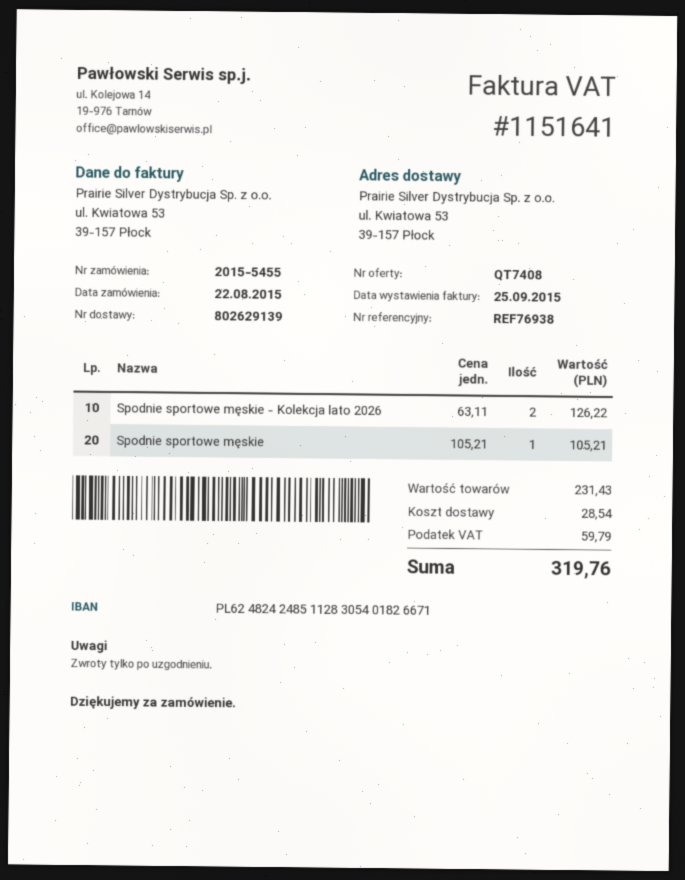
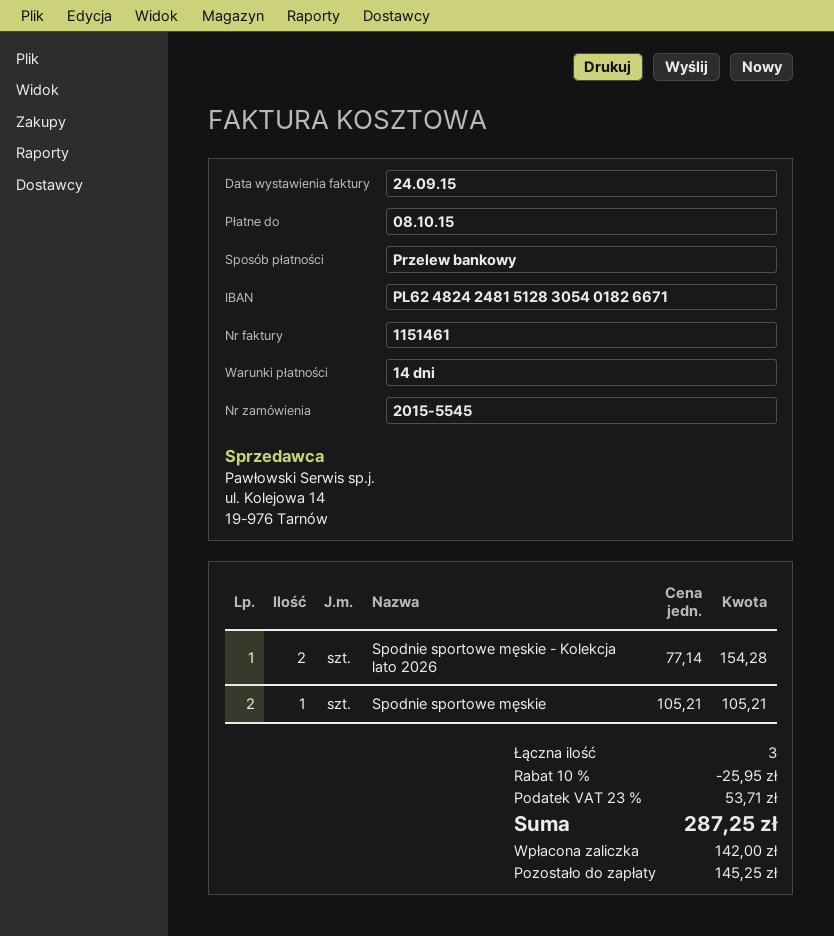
order number: 2015-5455 -> 2015-5545
invoice number: 1151641 -> 1151461
invoice date: 2015-09-25 -> 2015-09-24
bank account: PL62482424851128305401826671 -> PL62482424815128305401826671
Spodnie sportowe męskie - Kolekcja lato 2026: 2 x 63.11 = 126.22 -> 2 x 77.14 = 154.28
discount: none -> 10% = 25.95
shipping: 28.54 -> none
tax: 59.79 -> 53.71
total: 319.76 -> 287.25

